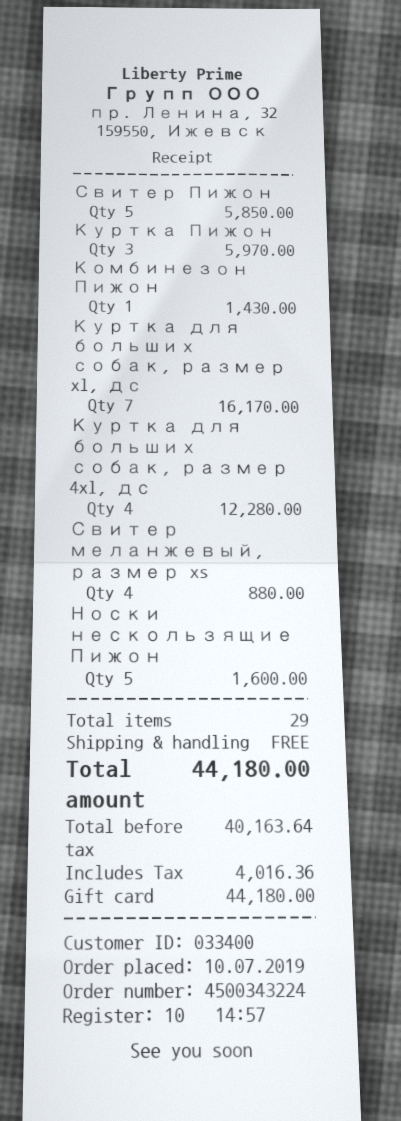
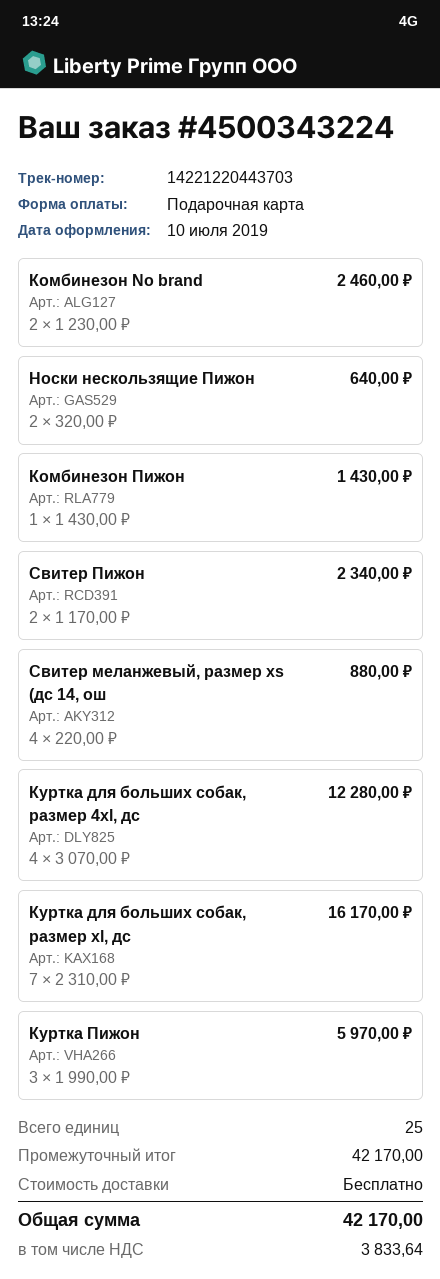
Свитер Пижон: 5 for 5850.00 -> 2 for 2340.00
Носки нескользящие Пижон: 5 for 1600.00 -> 2 for 640.00
Комбинезон No brand: none -> 2 for 2460.00
total quantity: 29 -> 25
tax: 4016.36 -> 3833.64
total: 44180.00 -> 42170.00

